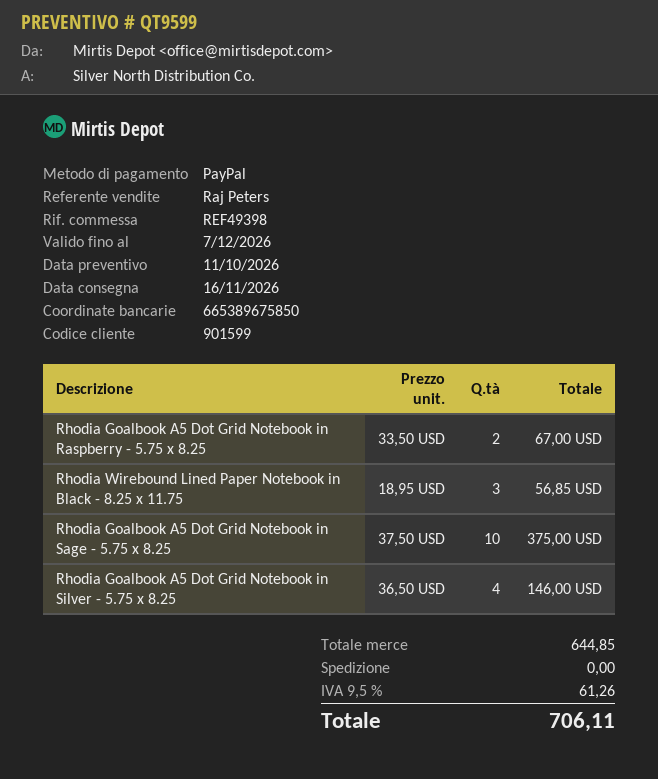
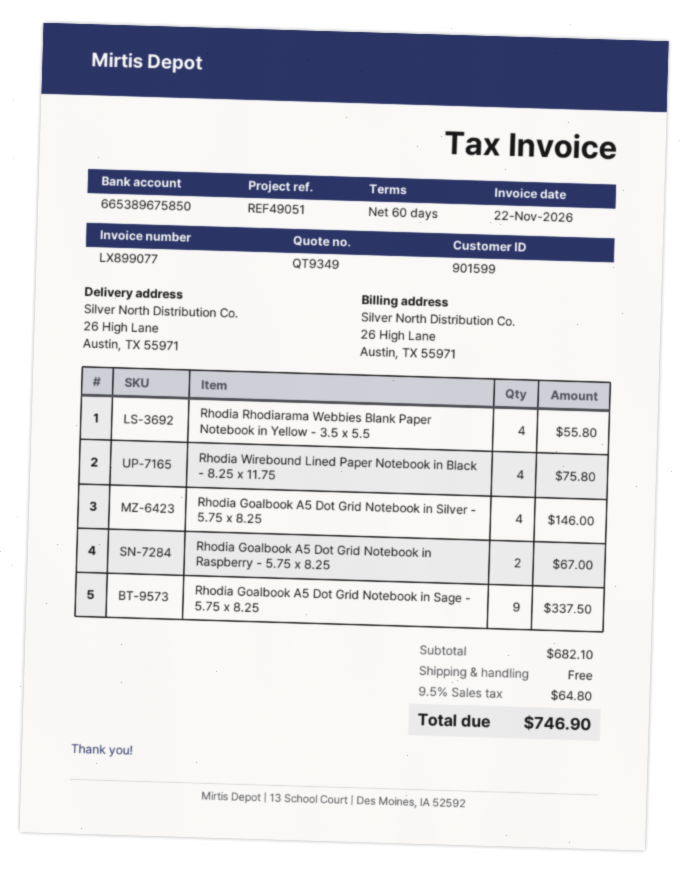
quote number: QT9599 -> QT9349
reference: REF49398 -> REF49051
Rhodia Wirebound Lined Paper Notebook in Black - 8.25 x 11.75: 3 for 56.85 -> 4 for 75.80
Rhodia Goalbook A5 Dot Grid Notebook in Sage - 5.75 x 8.25: 10 for 375.00 -> 9 for 337.50
Rhodia Rhodiarama Webbies Blank Paper Notebook in Yellow - 3.5 x 5.5: none -> 4 for 55.80
subtotal: 644.85 -> 682.10
tax: 9.5% = 61.26 -> 9.5% = 64.80
total: 706.11 -> 746.90

